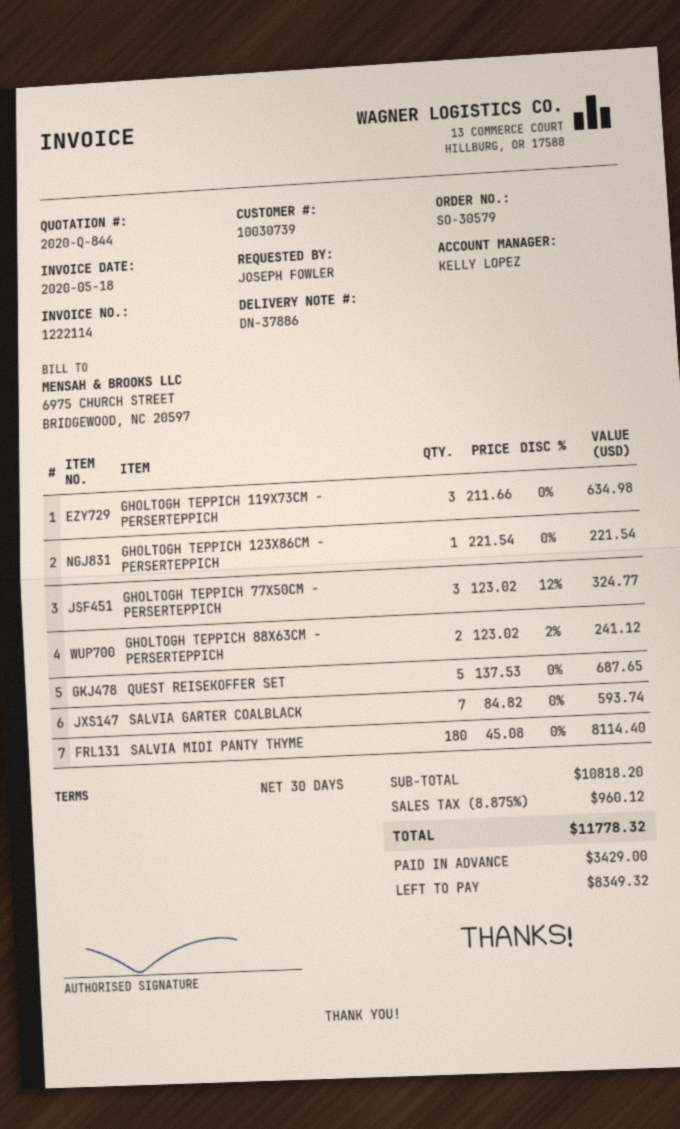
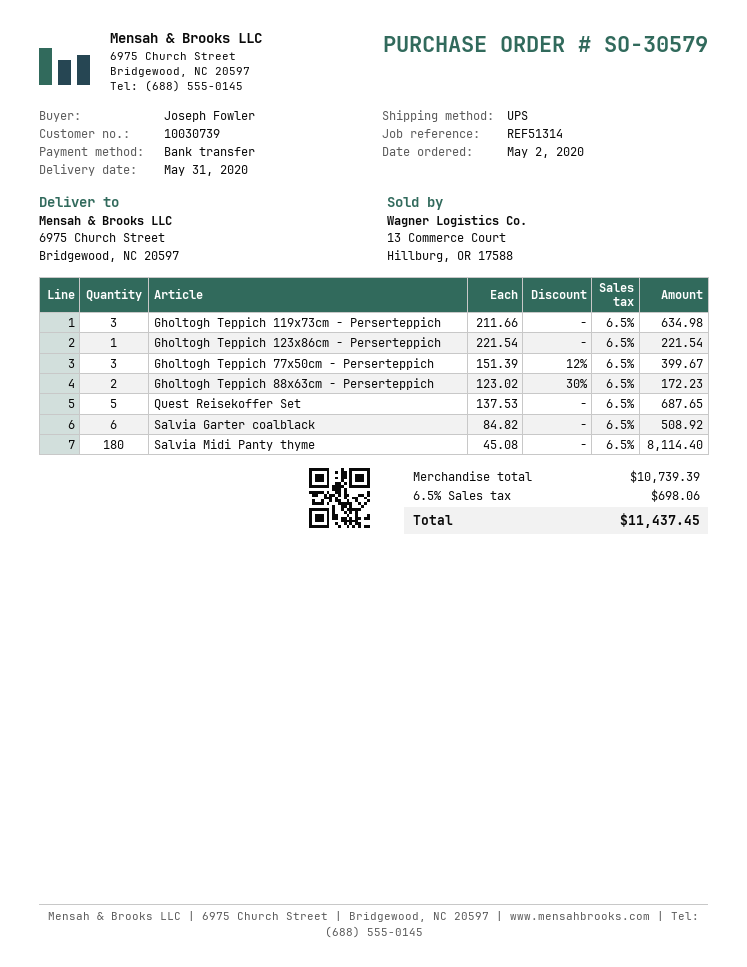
GHOLTOGH TEPPICH 77X50CM - PERSERTEPPICH: 3 x 123.02 - 12% = 324.77 -> 3 x 151.39 - 12% = 399.67
GHOLTOGH TEPPICH 88X63CM - PERSERTEPPICH: 2 x 123.02 - 2% = 241.12 -> 2 x 123.02 - 30% = 172.23
SALVIA GARTER COALBLACK: 7 x 84.82 = 593.74 -> 6 x 84.82 = 508.92
subtotal: 10818.20 -> 10739.39
tax: 8.875% = 960.12 -> 6.5% = 698.06
total: 11778.32 -> 11437.45

